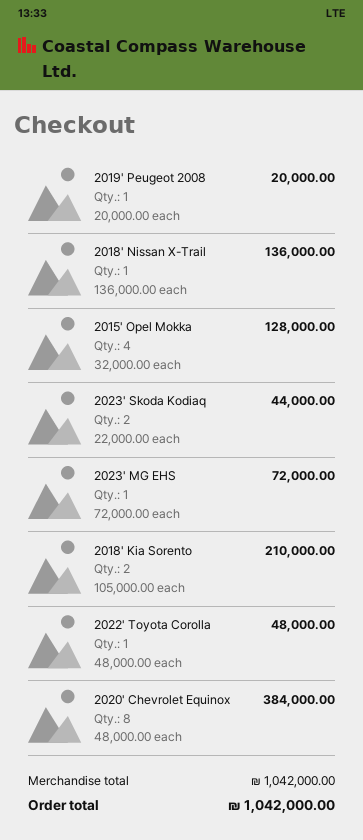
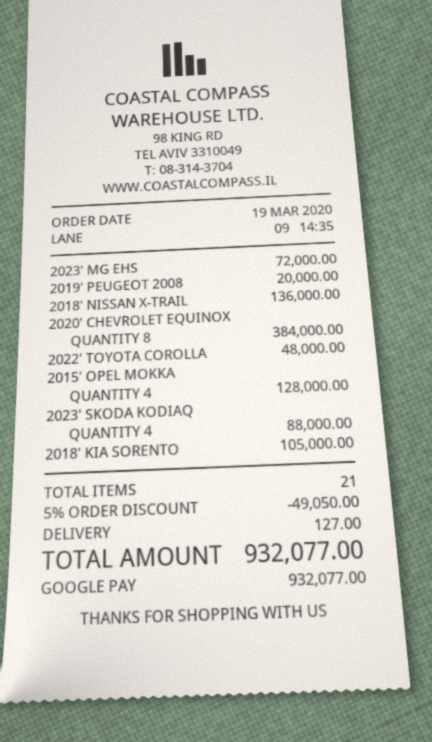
2023' Skoda Kodiaq: 2 for 44000.00 -> 4 for 88000.00
2018' Kia Sorento: 2 for 210000.00 -> 1 for 105000.00
discount: none -> 5% = 49050.00
shipping: none -> 127.00
total: 1042000.00 -> 932077.00

